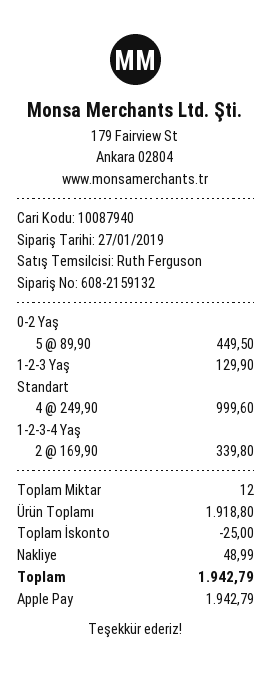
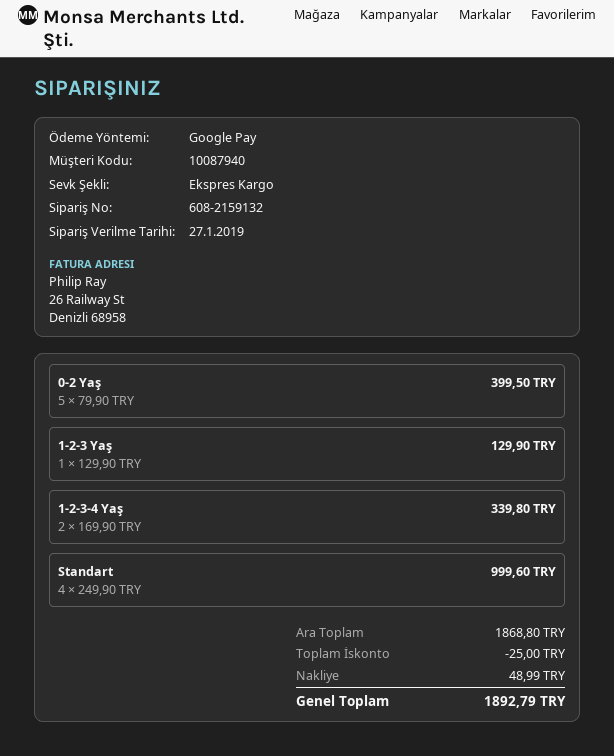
payment method: Apple Pay -> Google Pay
0-2 Yaş: 5 x 89.90 = 449.50 -> 5 x 79.90 = 399.50
subtotal: 1918.80 -> 1868.80
total: 1942.79 -> 1892.79

